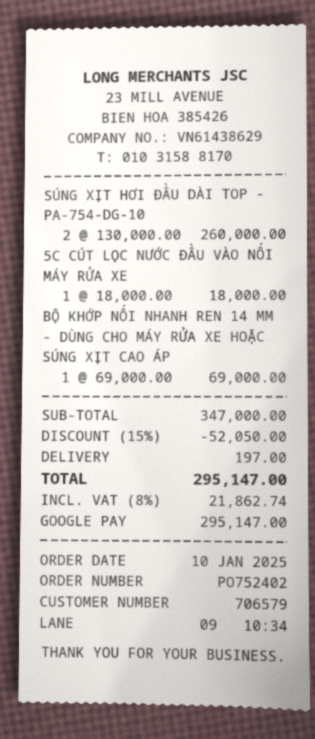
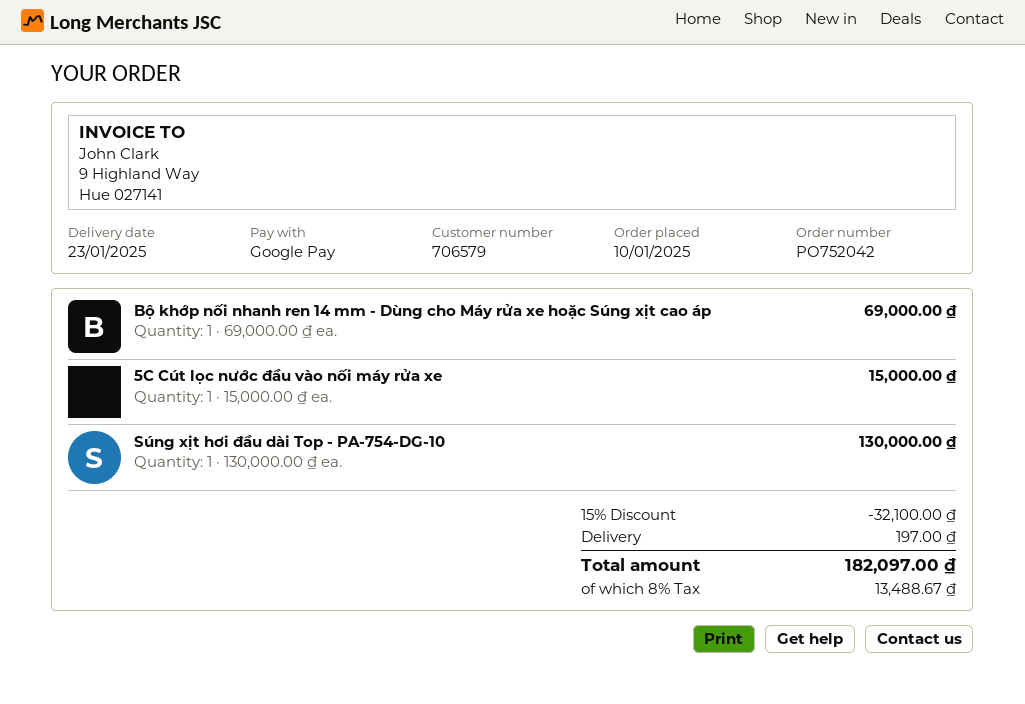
order number: PO752402 -> PO752042
SÚNG XỊT HƠI ĐẦU DÀI TOP - PA-754-DG-10: 2 x 130000.00 = 260000.00 -> 1 x 130000.00 = 130000.00
5C CÚT LỌC NƯỚC ĐẦU VÀO NỐI MÁY RỬA XE: 1 x 18000.00 = 18000.00 -> 1 x 15000.00 = 15000.00
discount: 15% = 52050.00 -> 15% = 32100.00
tax: 8% = 21862.74 -> 8% = 13488.67
total: 295147.00 -> 182097.00

